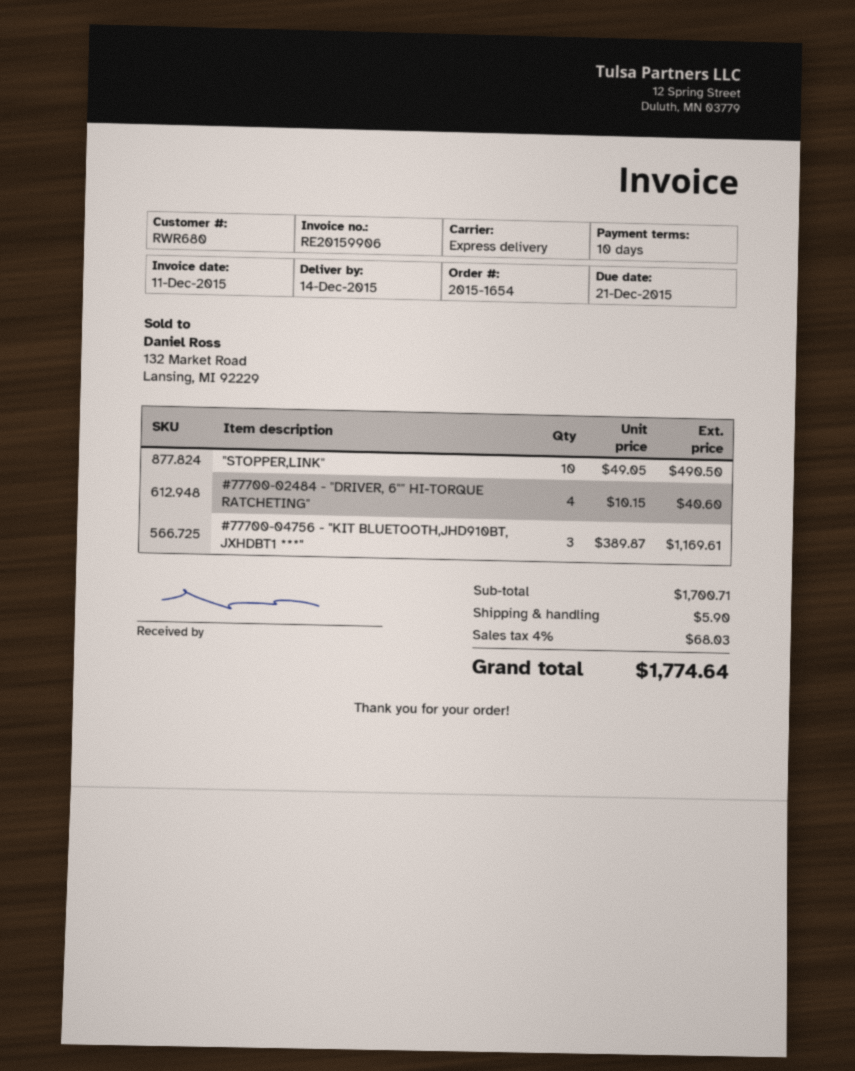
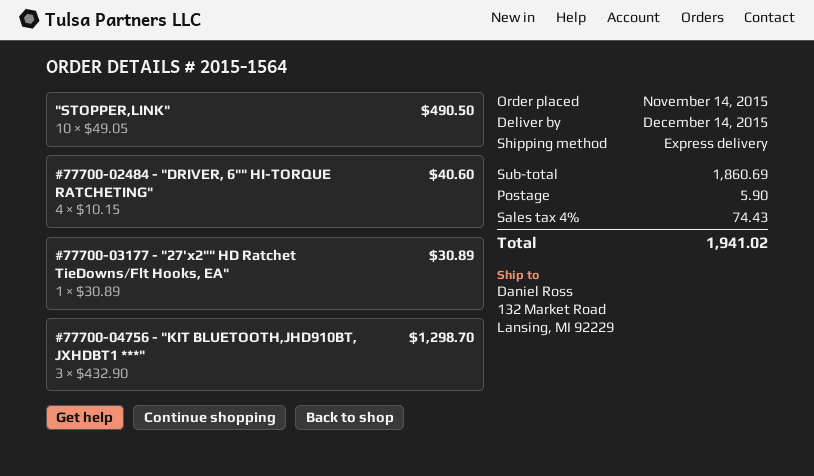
order number: 2015-1654 -> 2015-1564
#77700-04756 - "KIT BLUETOOTH,JHD910BT, JXHDBT1 ***": 3 x 389.87 = 1169.61 -> 3 x 432.90 = 1298.70
#77700-03177 - "27'x2"" HD Ratchet TieDowns/Flt Hooks, EA": none -> 1 x 30.89 = 30.89
subtotal: 1700.71 -> 1860.69
tax: 4% = 68.03 -> 4% = 74.43
total: 1774.64 -> 1941.02

